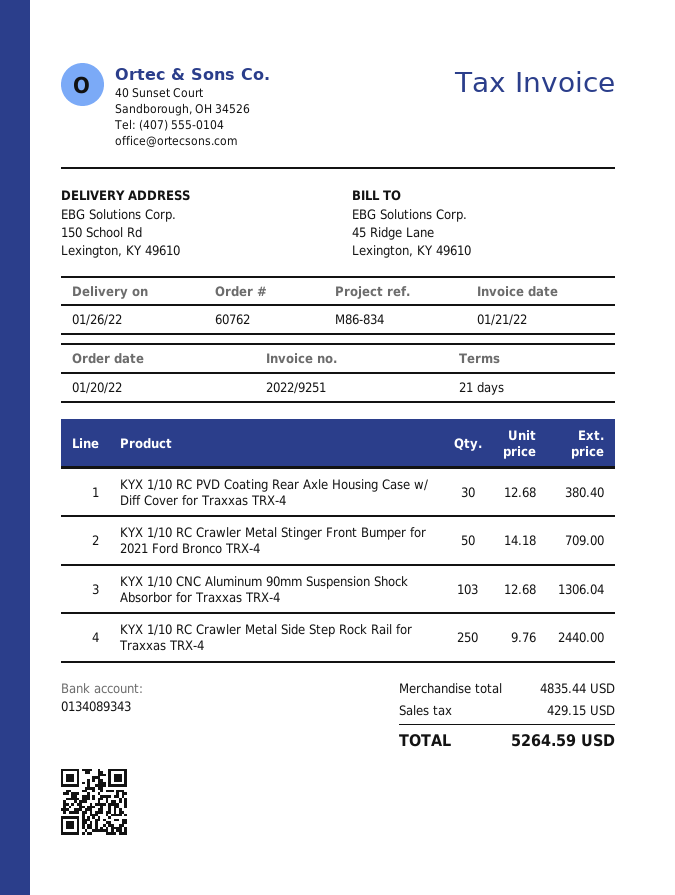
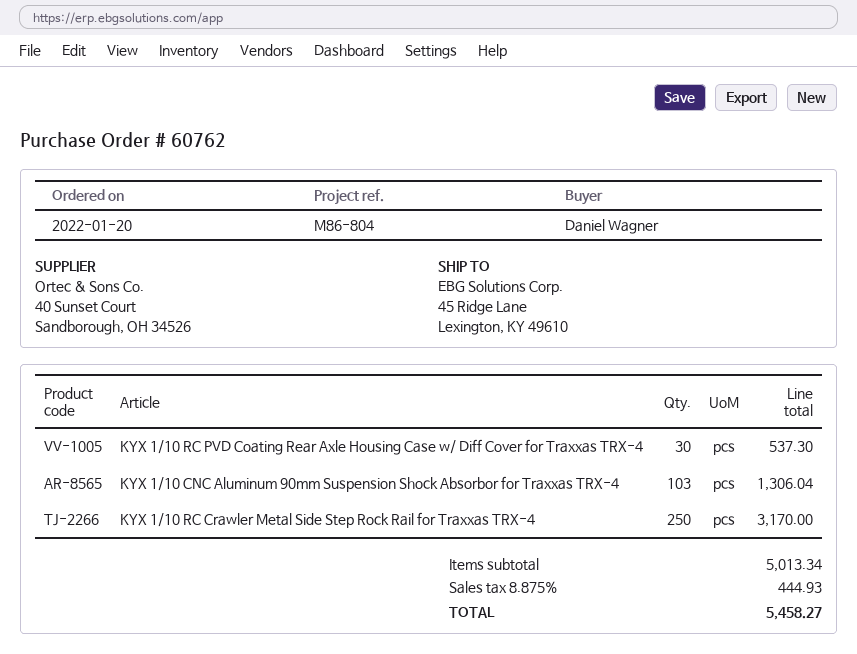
reference: M86-834 -> M86-804
ship to: 150 School Rd, Lexington, KY 49610 -> 45 Ridge Lane, Lexington, KY 49610
KYX 1/10 RC PVD Coating Rear Axle Housing Case w/ Diff Cover for Traxxas TRX-4: 30 for 380.40 -> 30 for 537.30
KYX 1/10 RC Crawler Metal Stinger Front Bumper for 2021 Ford Bronco TRX-4: 50 for 709.00 -> none
KYX 1/10 RC Crawler Metal Side Step Rock Rail for Traxxas TRX-4: 250 for 2440.00 -> 250 for 3170.00
subtotal: 4835.44 -> 5013.34
tax: 429.15 -> 444.93
total: 5264.59 -> 5458.27

